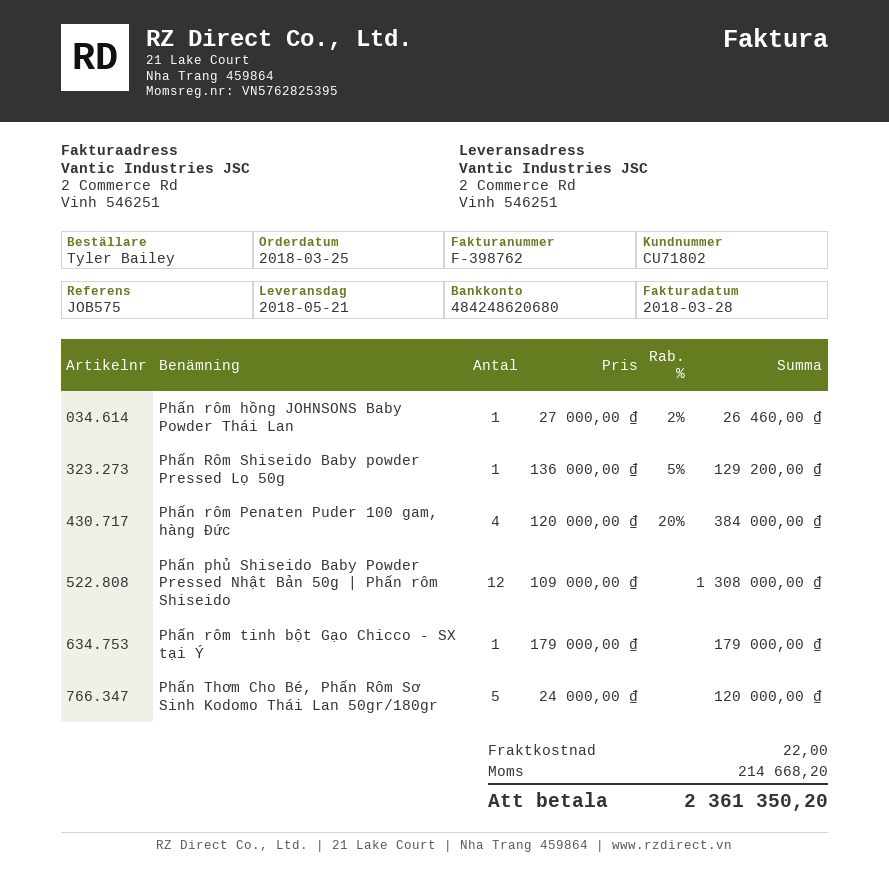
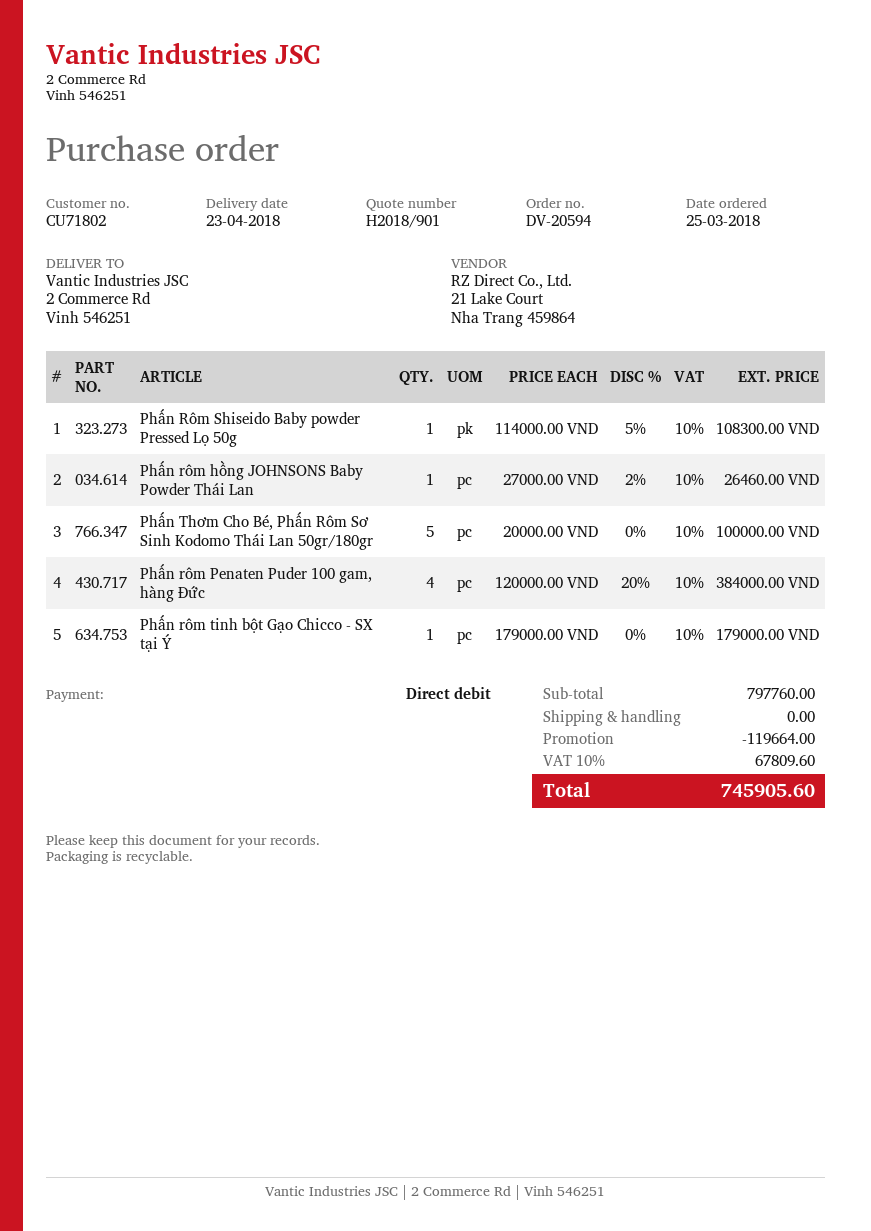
delivery date: 2018-05-21 -> 2018-04-23
Phấn Rôm Shiseido Baby powder Pressed Lọ 50g: 1 x 136000.00 - 5% = 129200.00 -> 1 x 114000.00 - 5% = 108300.00
Phấn phủ Shiseido Baby Powder Pressed Nhật Bản 50g | Phấn rôm Shiseido: 12 x 109000.00 = 1308000.00 -> none
Phấn Thơm Cho Bé, Phấn Rôm Sơ Sinh Kodomo Thái Lan 50gr/180gr: 5 x 24000.00 = 120000.00 -> 5 x 20000.00 = 100000.00
discount: none -> 119664.00
shipping: 22.00 -> 0.00
tax: 214668.20 -> 67809.60
total: 2361350.20 -> 745905.60

